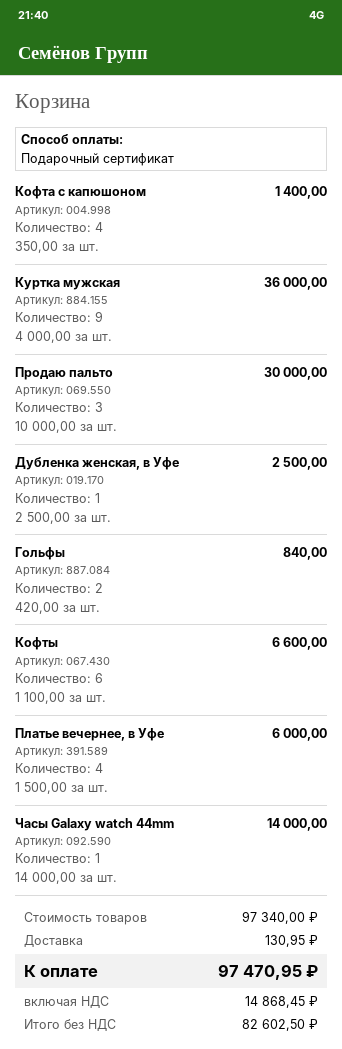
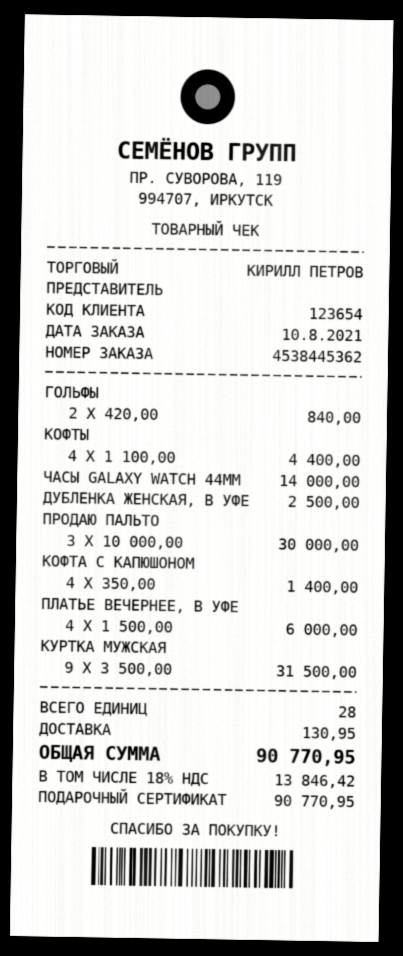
Куртка мужская: 9 x 4000.00 = 36000.00 -> 9 x 3500.00 = 31500.00
Кофты: 6 x 1100.00 = 6600.00 -> 4 x 1100.00 = 4400.00
tax: 14868.45 -> 13846.42
total: 97470.95 -> 90770.95

